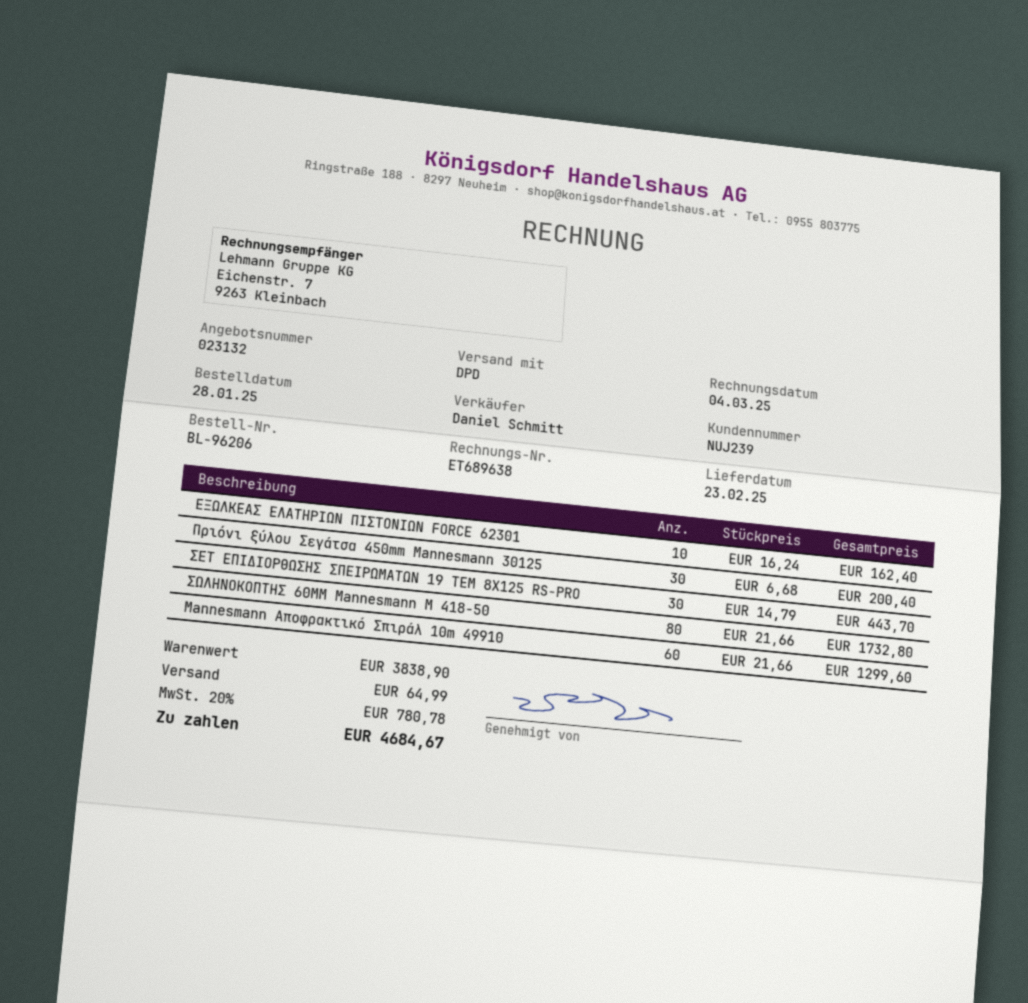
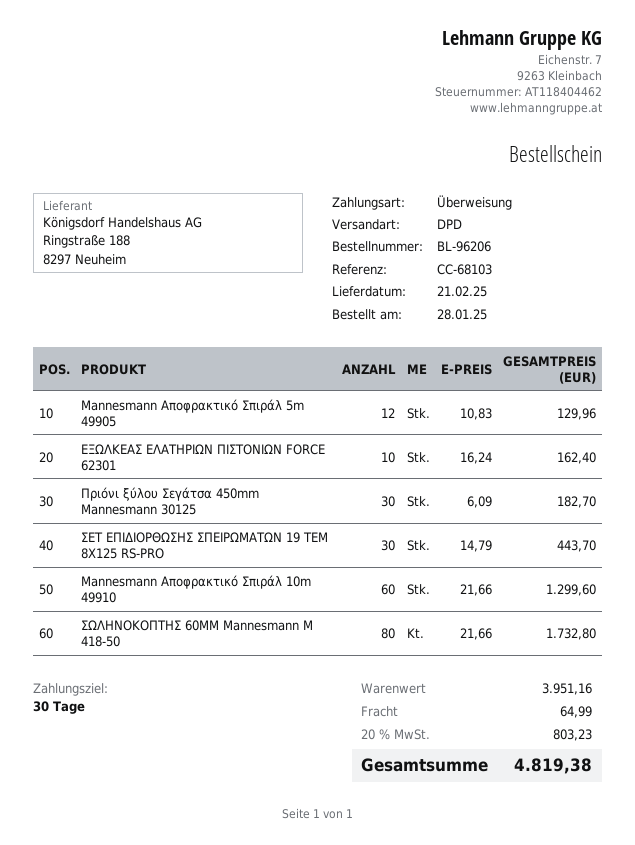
delivery date: 2025-02-23 -> 2025-02-21
Πριόνι ξύλου Σεγάτσα 450mm Mannesmann 30125: 30 x 6.68 = 200.40 -> 30 x 6.09 = 182.70
Mannesmann Αποφρακτικό Σπιράλ 5m 49905: none -> 12 x 10.83 = 129.96
subtotal: 3838.90 -> 3951.16
tax: 20% = 780.78 -> 20% = 803.23
total: 4684.67 -> 4819.38

